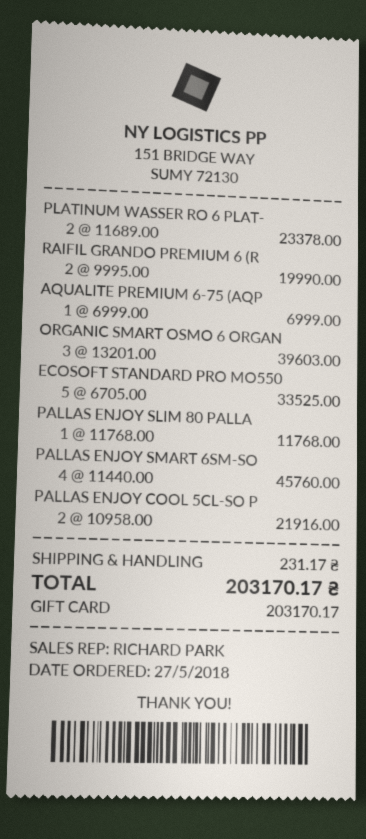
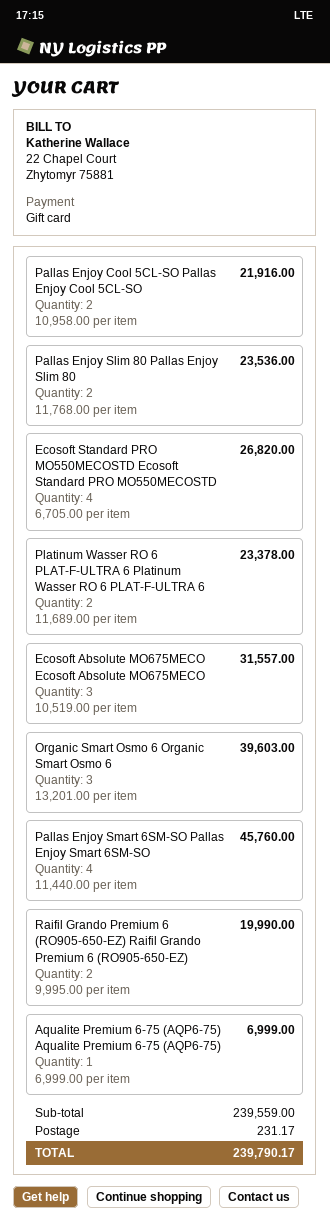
ECOSOFT STANDARD PRO MO550: 5 x 6705.00 = 33525.00 -> 4 x 6705.00 = 26820.00
PALLAS ENJOY SLIM 80 PALLA: 1 x 11768.00 = 11768.00 -> 2 x 11768.00 = 23536.00
Ecosoft Absolute MO675MECO Ecosoft Absolute MO675MECO: none -> 3 x 10519.00 = 31557.00
total: 203170.17 -> 239790.17

